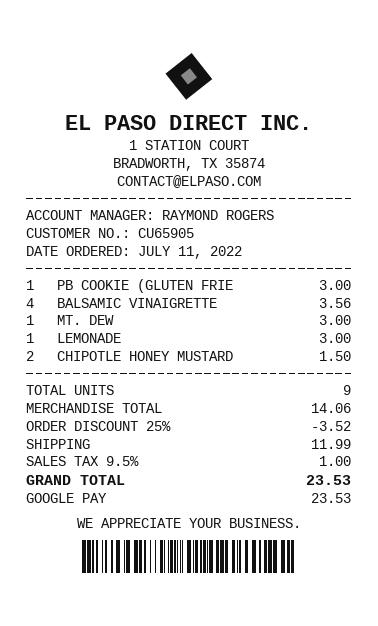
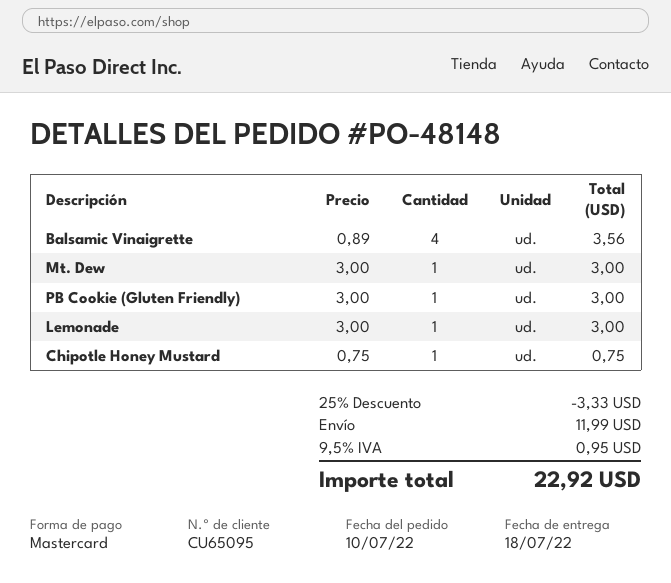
order date: 2022-07-11 -> 2022-07-10
customer number: CU65905 -> CU65095
payment method: Google Pay -> Mastercard
CHIPOTLE HONEY MUSTARD: 2 for 1.50 -> 1 for 0.75
discount: 25% = 3.52 -> 25% = 3.33
tax: 9.5% = 1.00 -> 9.5% = 0.95
total: 23.53 -> 22.92

